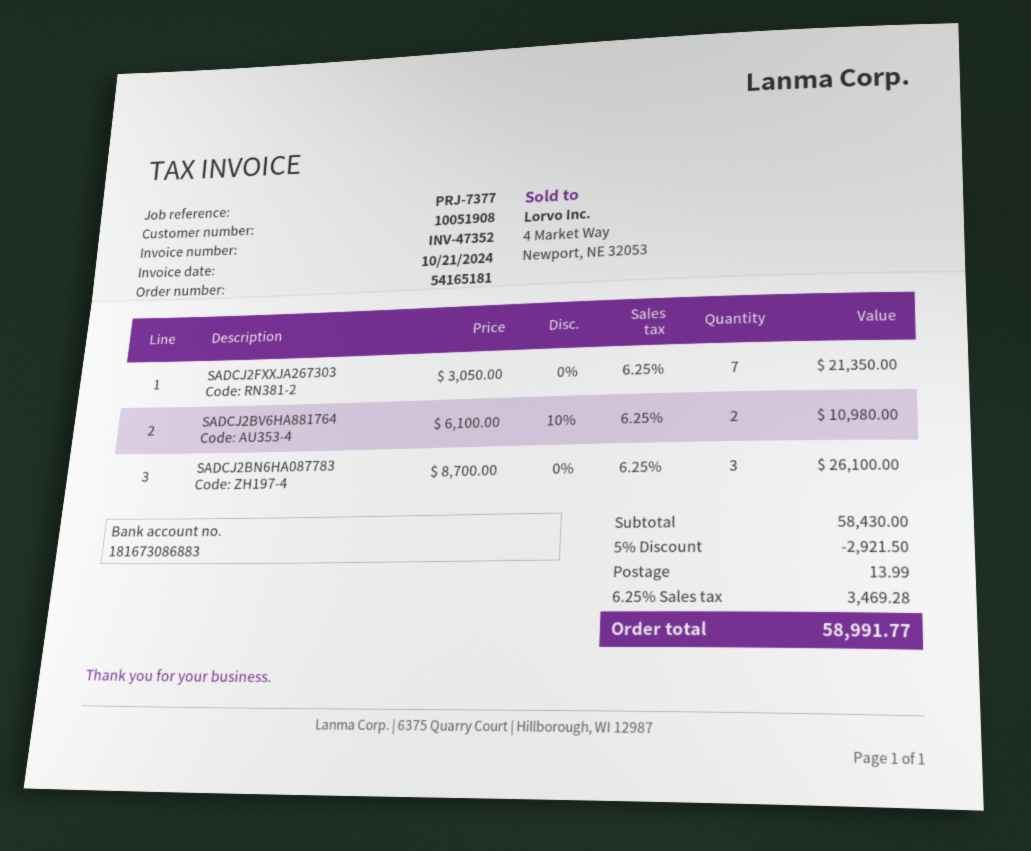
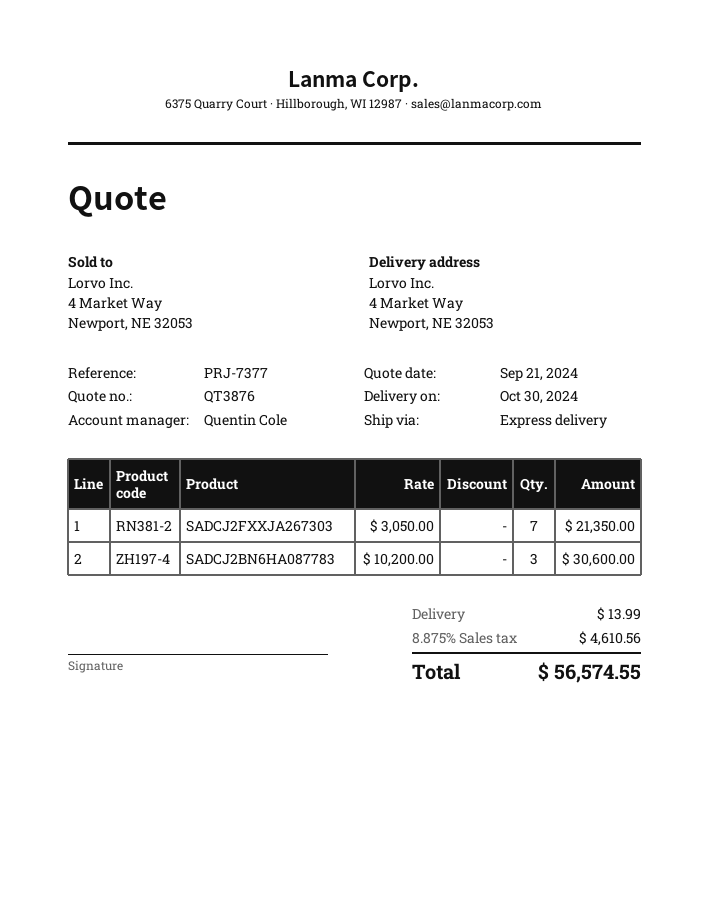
SADCJ2BV6HA881764: 2 x 6100.00 - 10% = 10980.00 -> none
SADCJ2BN6HA087783: 3 x 8700.00 = 26100.00 -> 3 x 10200.00 = 30600.00
discount: 5% = 2921.50 -> none
tax: 6.25% = 3469.28 -> 8.875% = 4610.56
total: 58991.77 -> 56574.55

